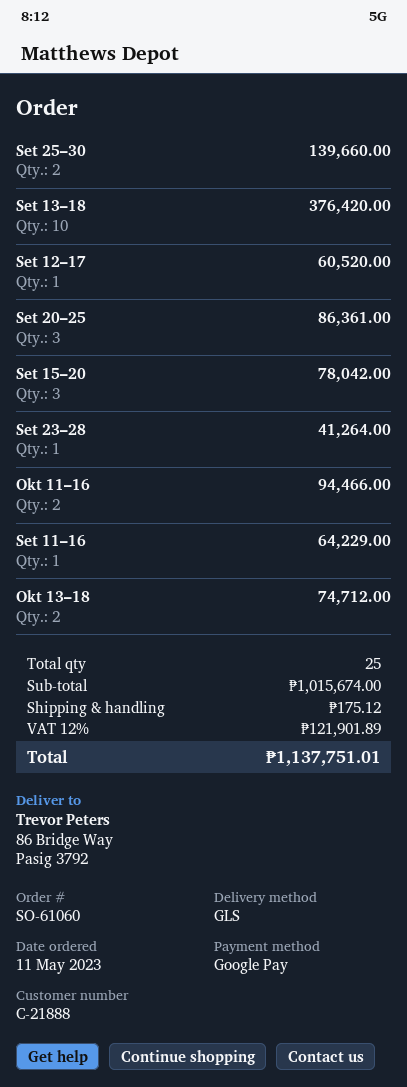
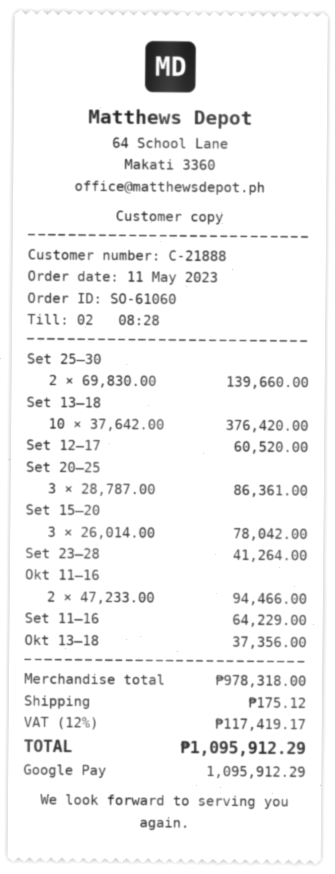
Okt 13–18: 2 for 74712.00 -> 1 for 37356.00
subtotal: 1015674.00 -> 978318.00
tax: 12% = 121901.89 -> 12% = 117419.17
total: 1137751.01 -> 1095912.29

